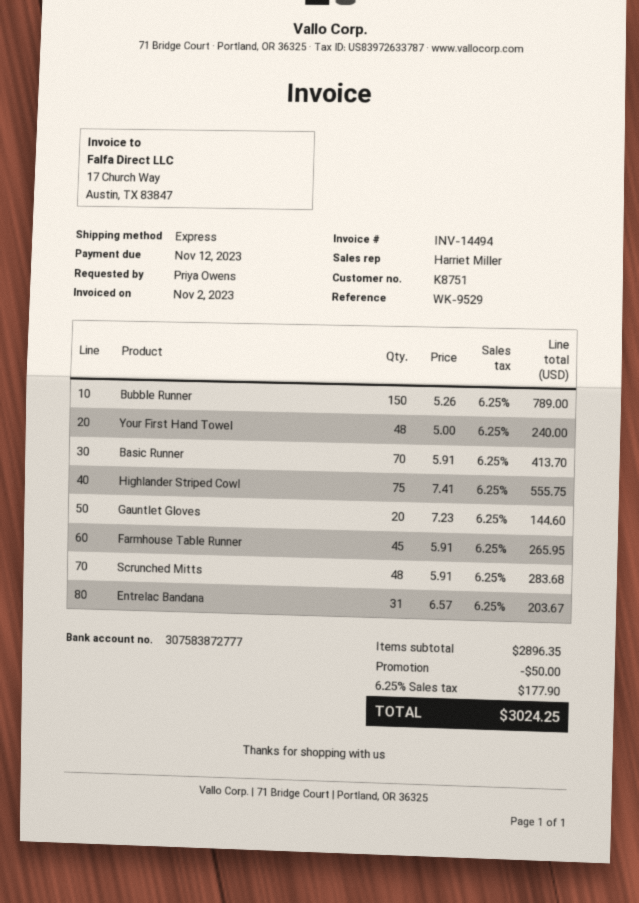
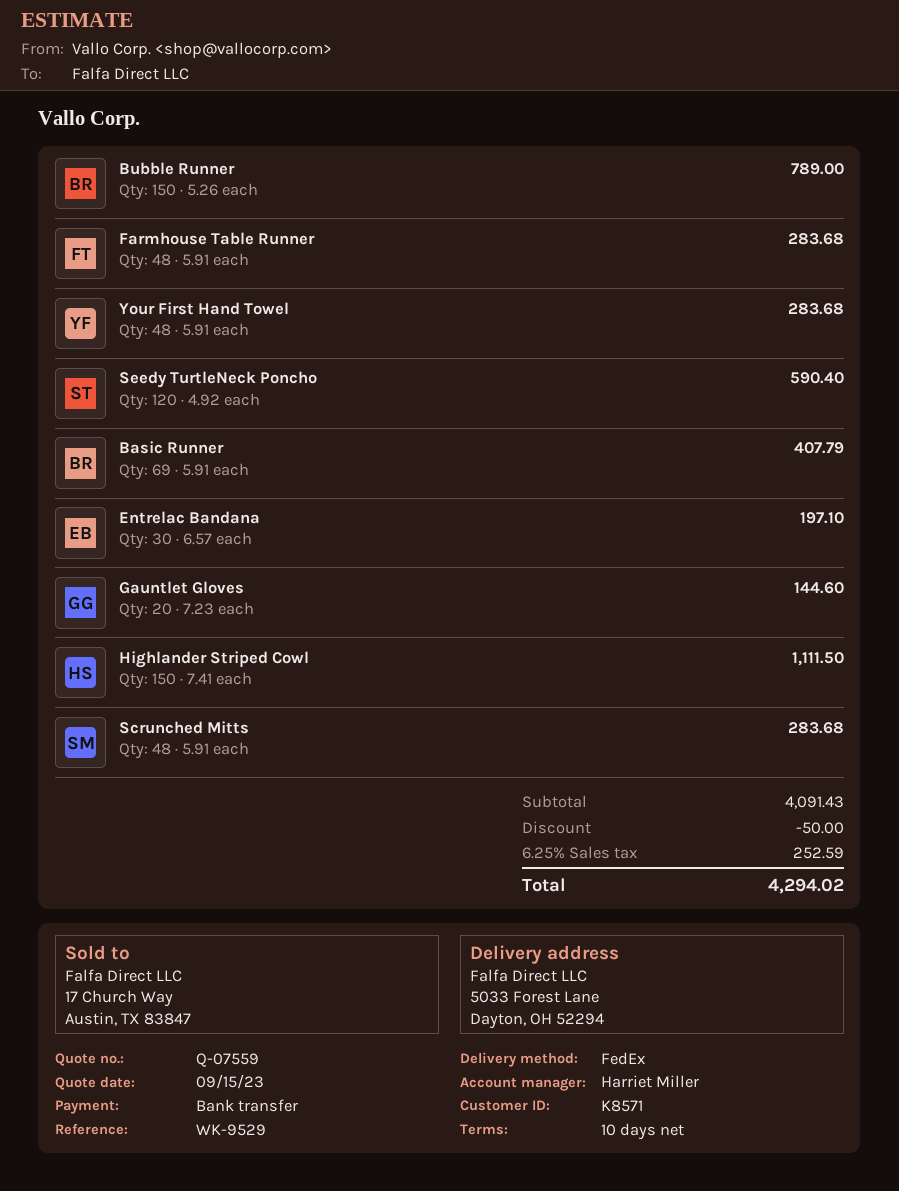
customer number: K8751 -> K8571
shipping method: express -> FedEx
Your First Hand Towel: 48 x 5.00 = 240.00 -> 48 x 5.91 = 283.68
Basic Runner: 70 x 5.91 = 413.70 -> 69 x 5.91 = 407.79
Highlander Striped Cowl: 75 x 7.41 = 555.75 -> 150 x 7.41 = 1111.50
Farmhouse Table Runner: 45 x 5.91 = 265.95 -> 48 x 5.91 = 283.68
Entrelac Bandana: 31 x 6.57 = 203.67 -> 30 x 6.57 = 197.10
Seedy TurtleNeck Poncho: none -> 120 x 4.92 = 590.40
subtotal: 2896.35 -> 4091.43
tax: 6.25% = 177.90 -> 6.25% = 252.59
total: 3024.25 -> 4294.02

